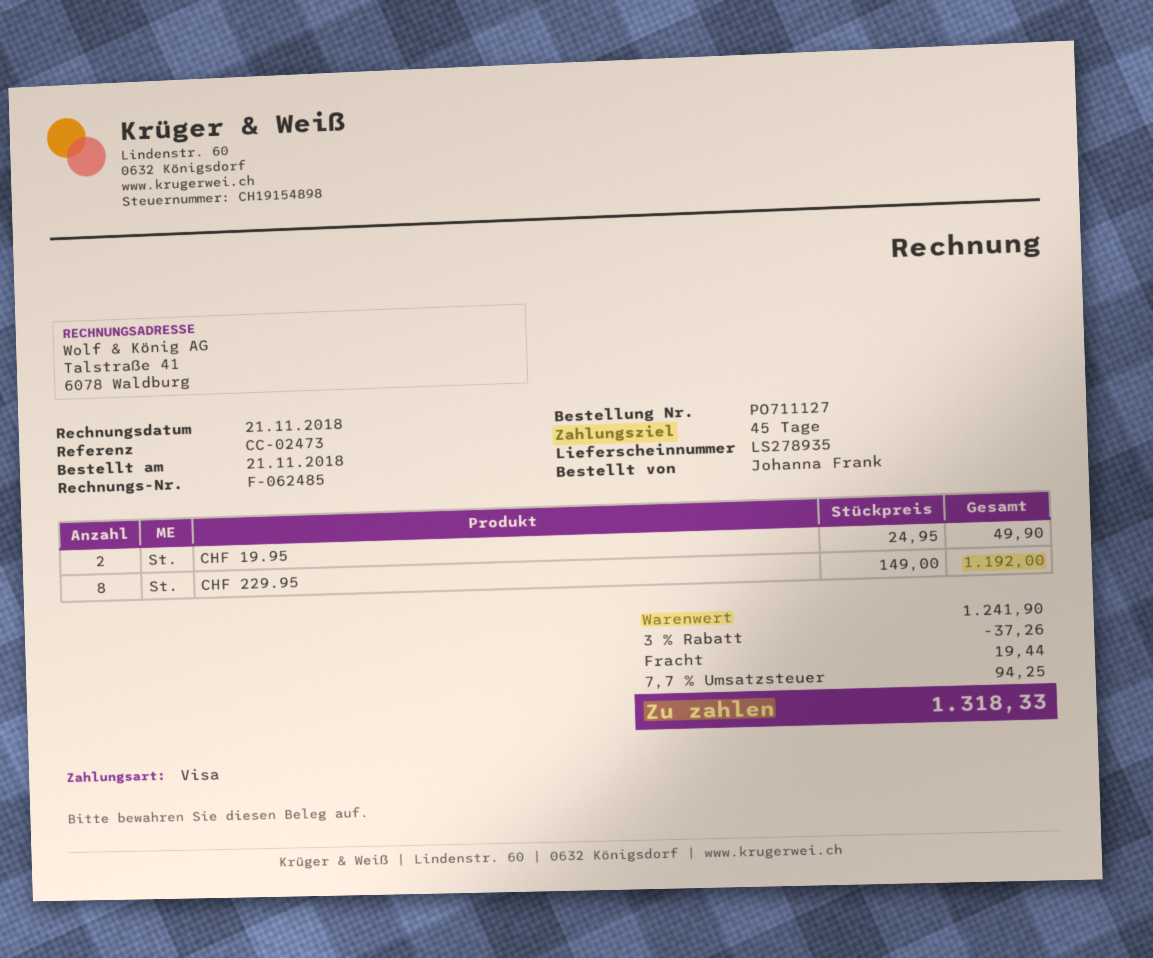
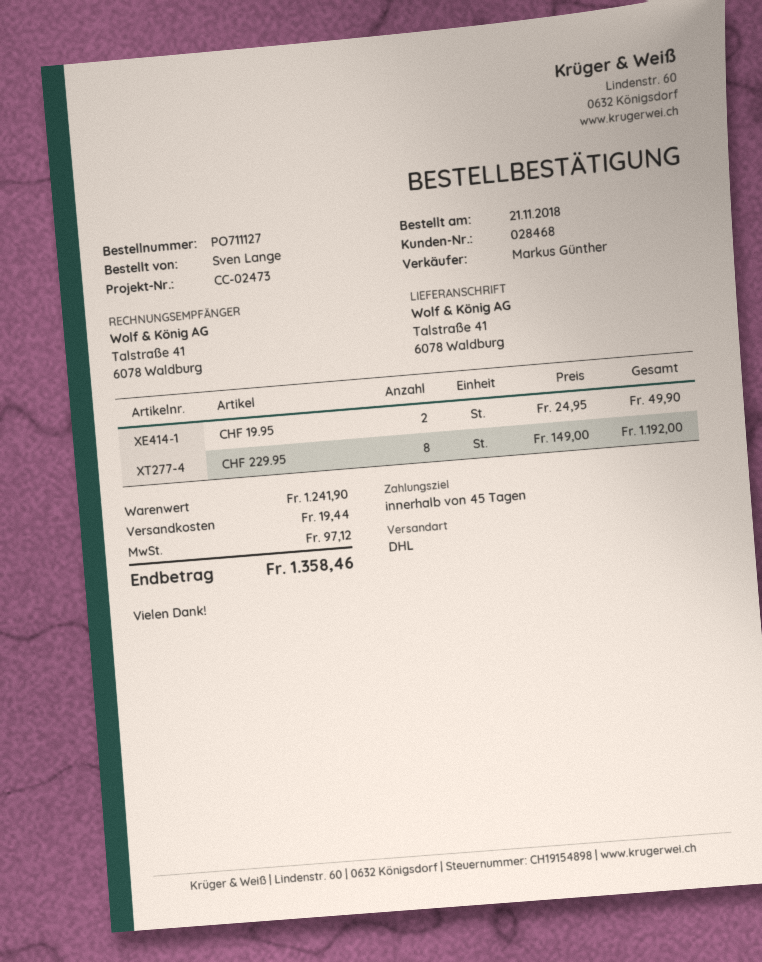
ordered by: Johanna Frank -> Sven Lange
discount: 3% = 37.26 -> none
tax: 94.25 -> 97.12
total: 1318.33 -> 1358.46

